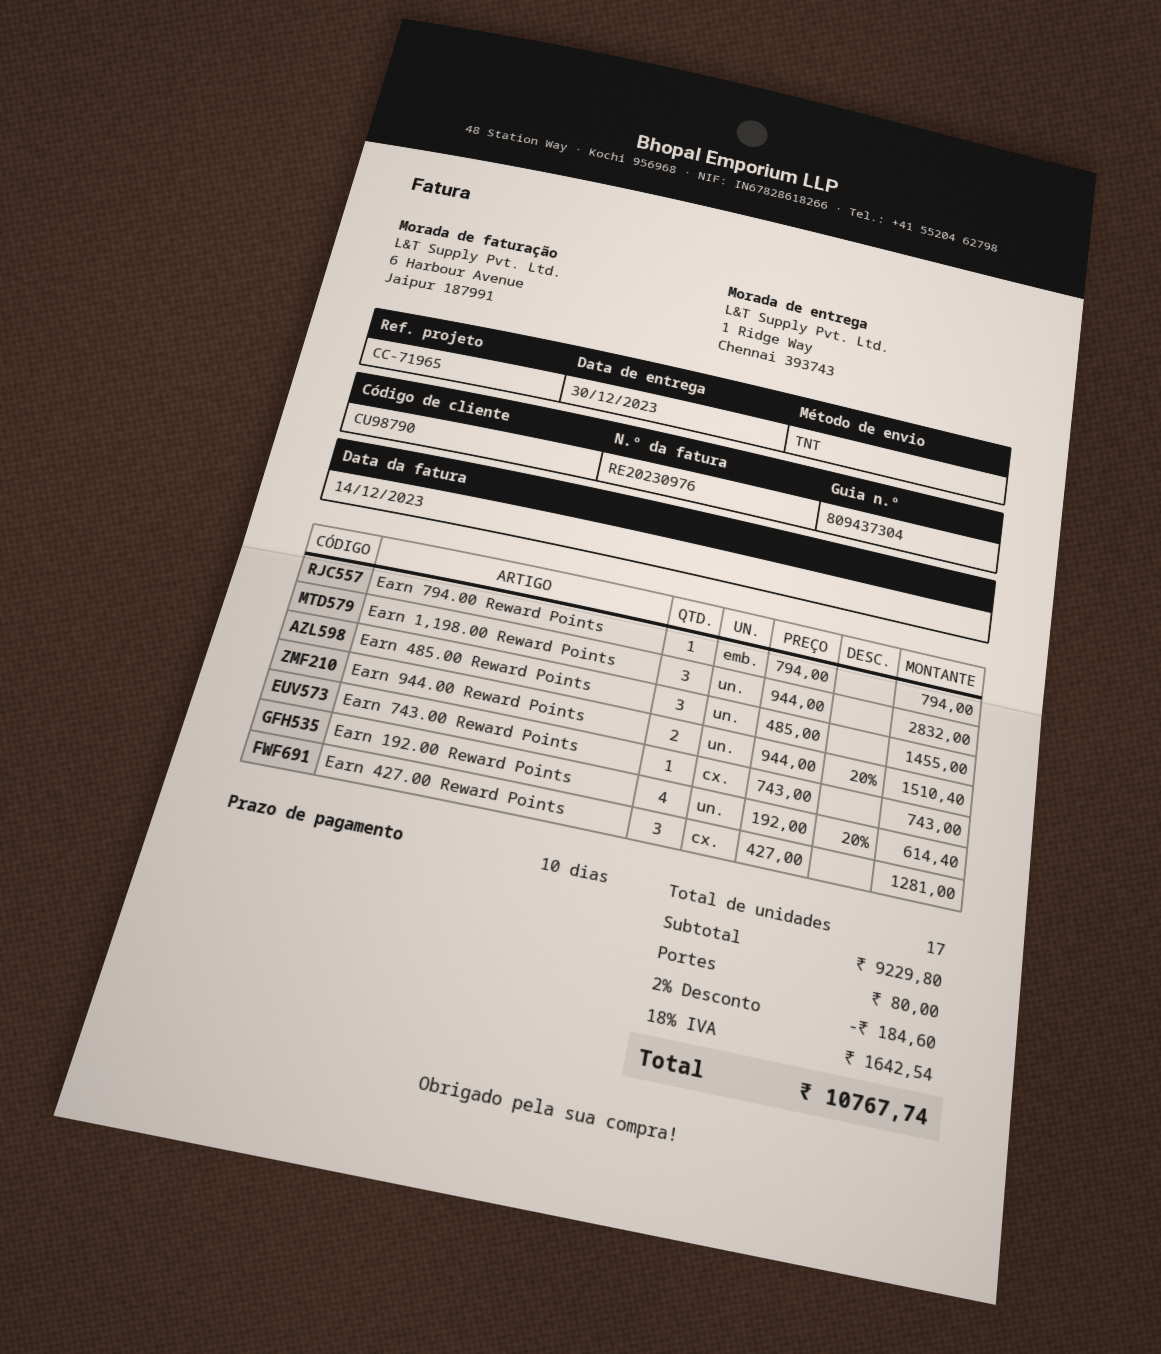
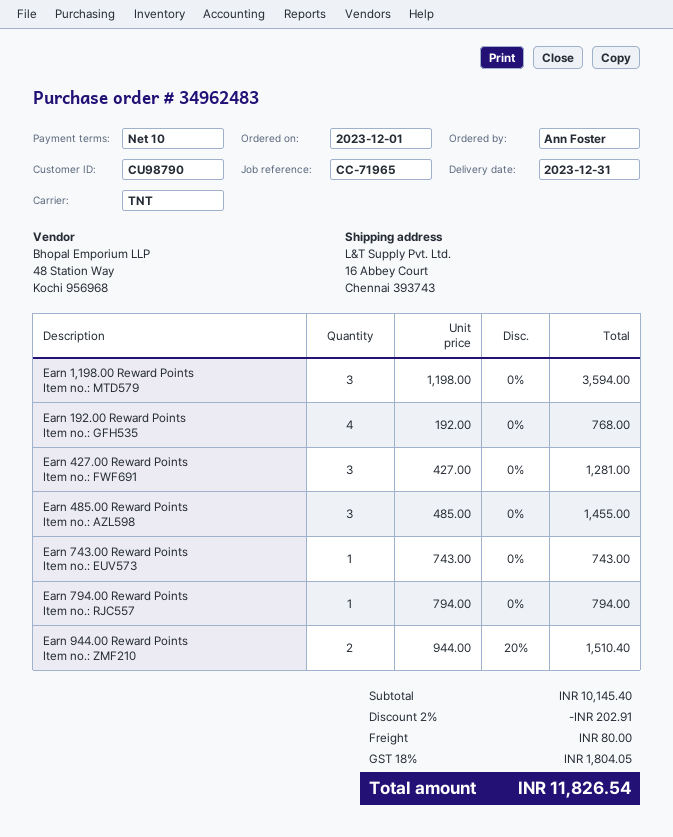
delivery date: 2023-12-30 -> 2023-12-31
ship to: 1 Ridge Way, Chennai 393743 -> 16 Abbey Court, Chennai 393743
Earn 1,198.00 Reward Points: 3 x 944.00 = 2832.00 -> 3 x 1198.00 = 3594.00
Earn 192.00 Reward Points: 4 x 192.00 - 20% = 614.40 -> 4 x 192.00 = 768.00
subtotal: 9229.80 -> 10145.40
discount: 2% = 184.60 -> 2% = 202.91
tax: 18% = 1642.54 -> 18% = 1804.05
total: 10767.74 -> 11826.54

